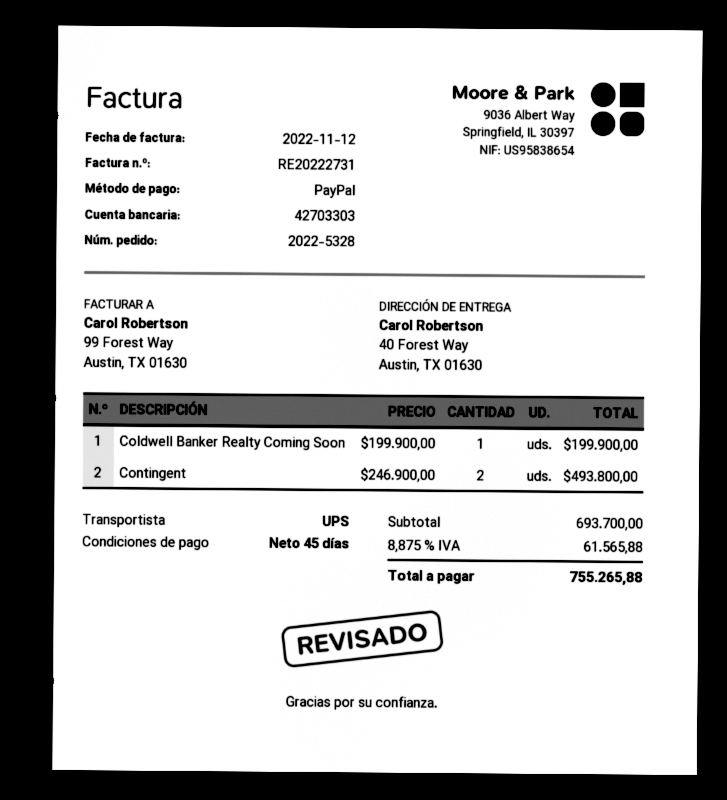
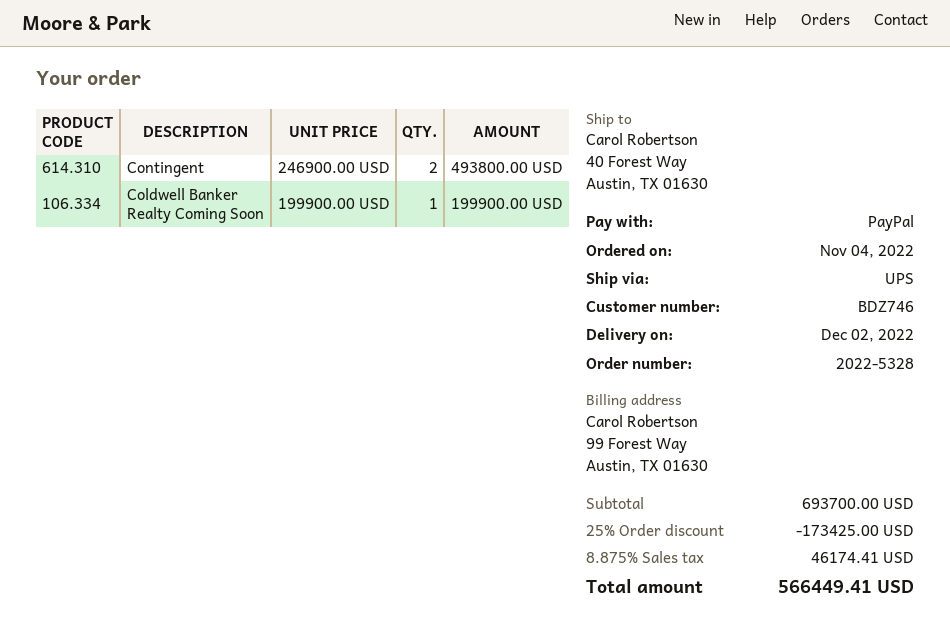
discount: none -> 25% = 173425.00
tax: 8.875% = 61565.88 -> 8.875% = 46174.41
total: 755265.88 -> 566449.41

